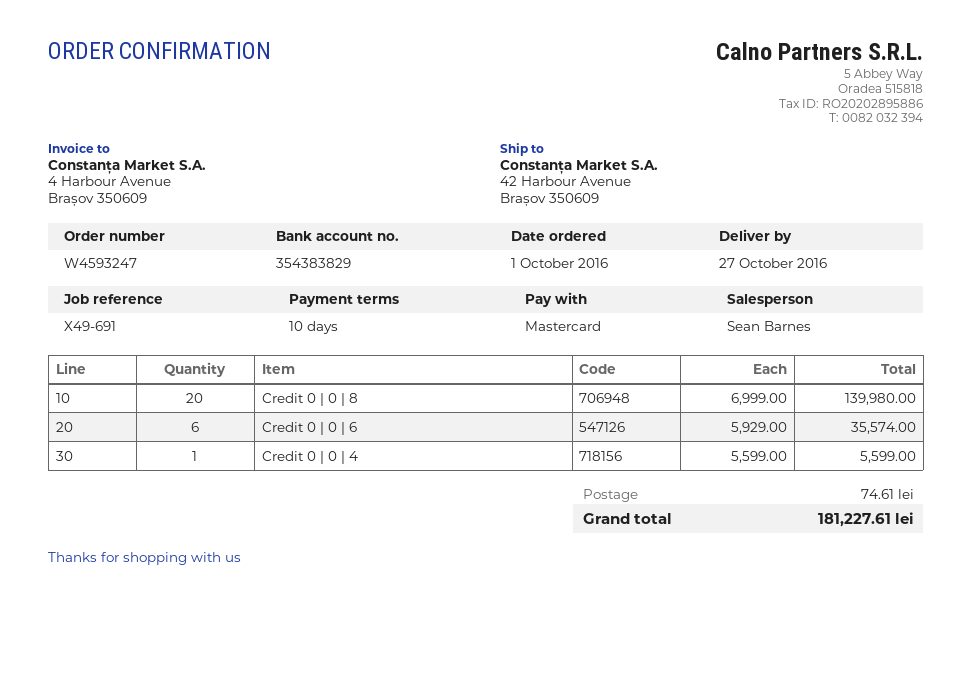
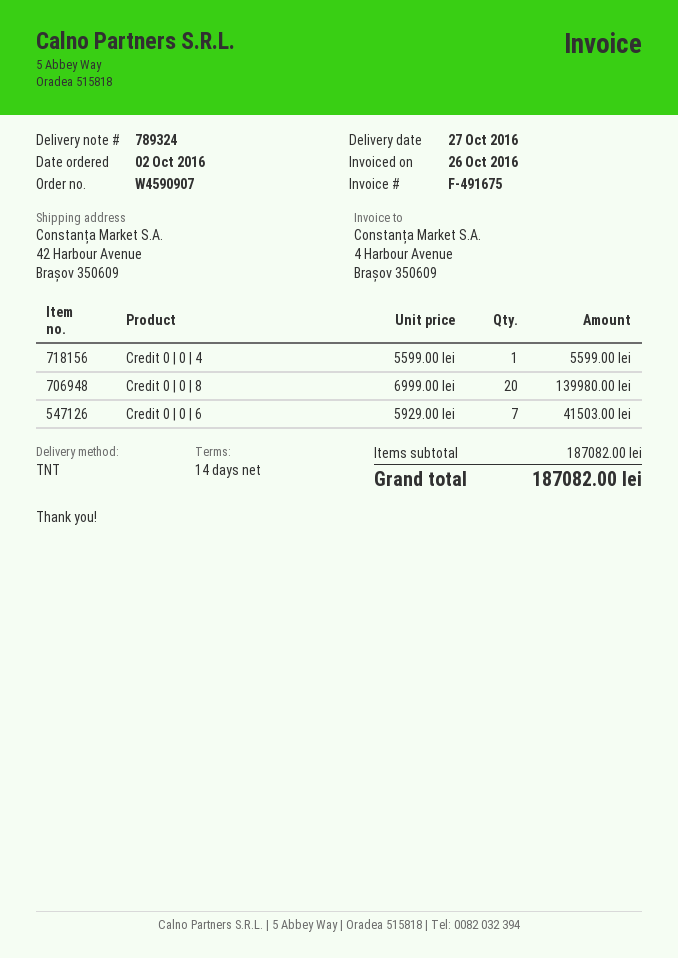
order number: W4593247 -> W4590907
order date: 2016-10-01 -> 2016-10-02
payment terms: 10 days -> 14 days
Credit 0 | 0 | 6: 6 x 5929.00 = 35574.00 -> 7 x 5929.00 = 41503.00
shipping: 74.61 -> none
total: 181227.61 -> 187082.00

